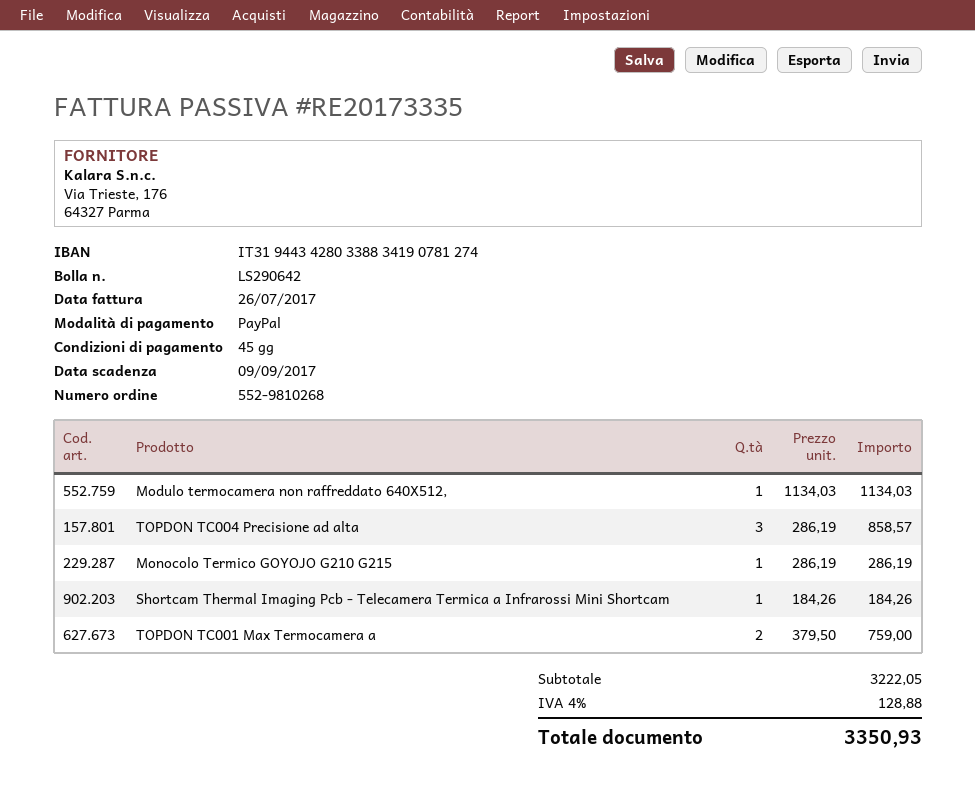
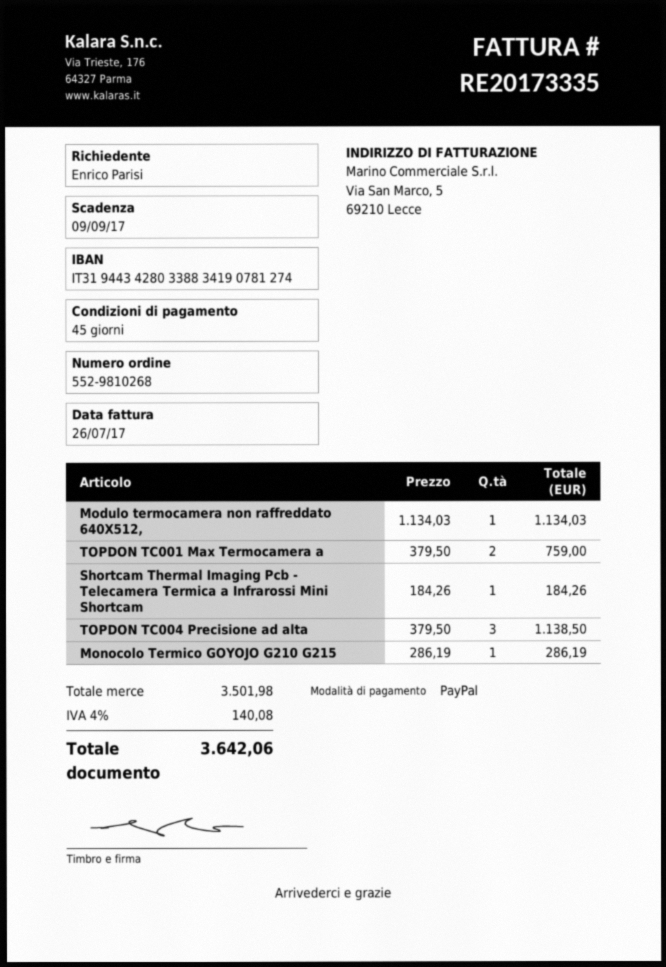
TOPDON TC004 Precisione ad alta: 3 x 286.19 = 858.57 -> 3 x 379.50 = 1138.50
subtotal: 3222.05 -> 3501.98
tax: 4% = 128.88 -> 4% = 140.08
total: 3350.93 -> 3642.06

